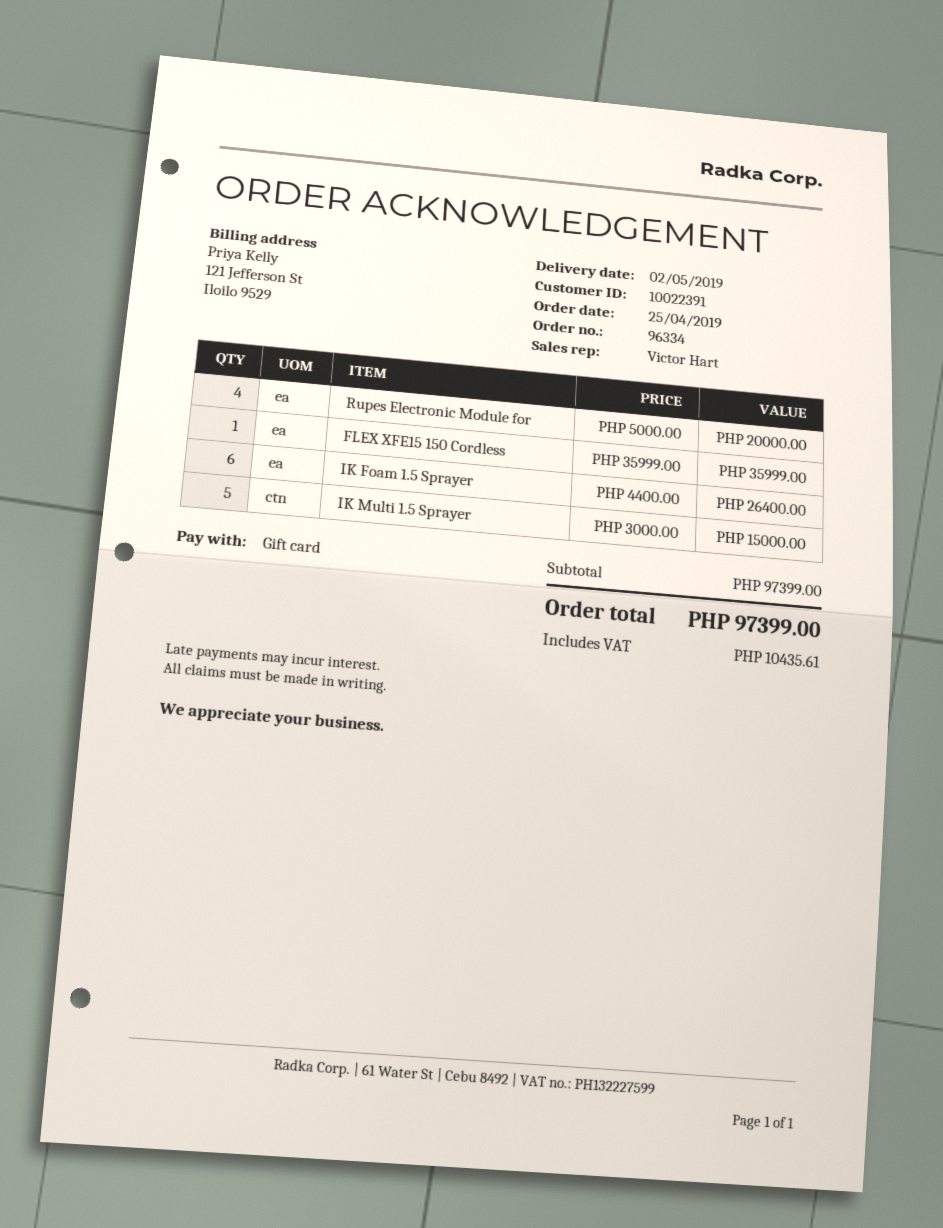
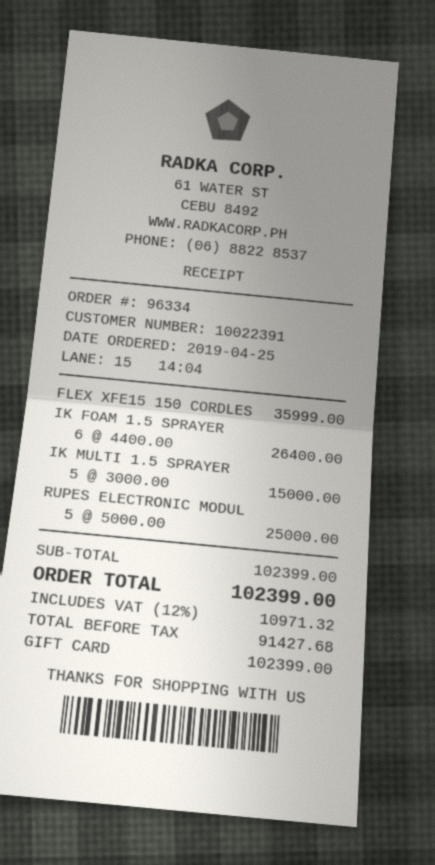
Rupes Electronic Module for: 4 x 5000.00 = 20000.00 -> 5 x 5000.00 = 25000.00
subtotal: 97399.00 -> 102399.00
tax: 10435.61 -> 10971.32
total: 97399.00 -> 102399.00

